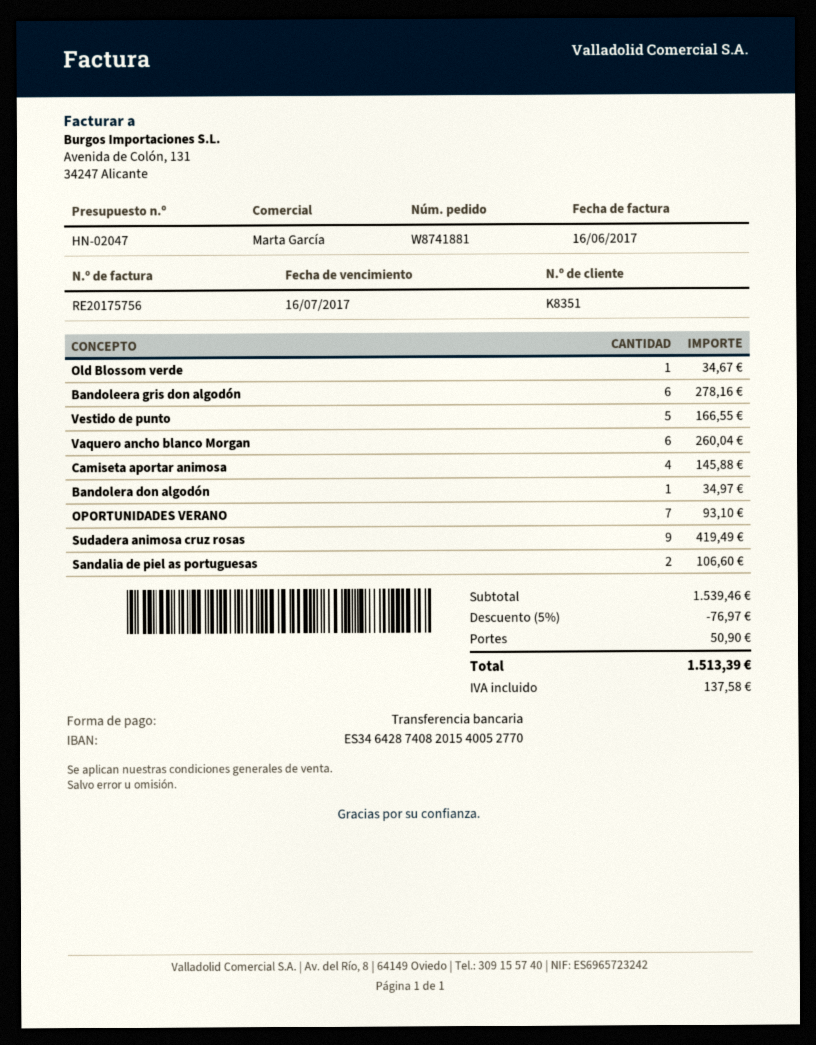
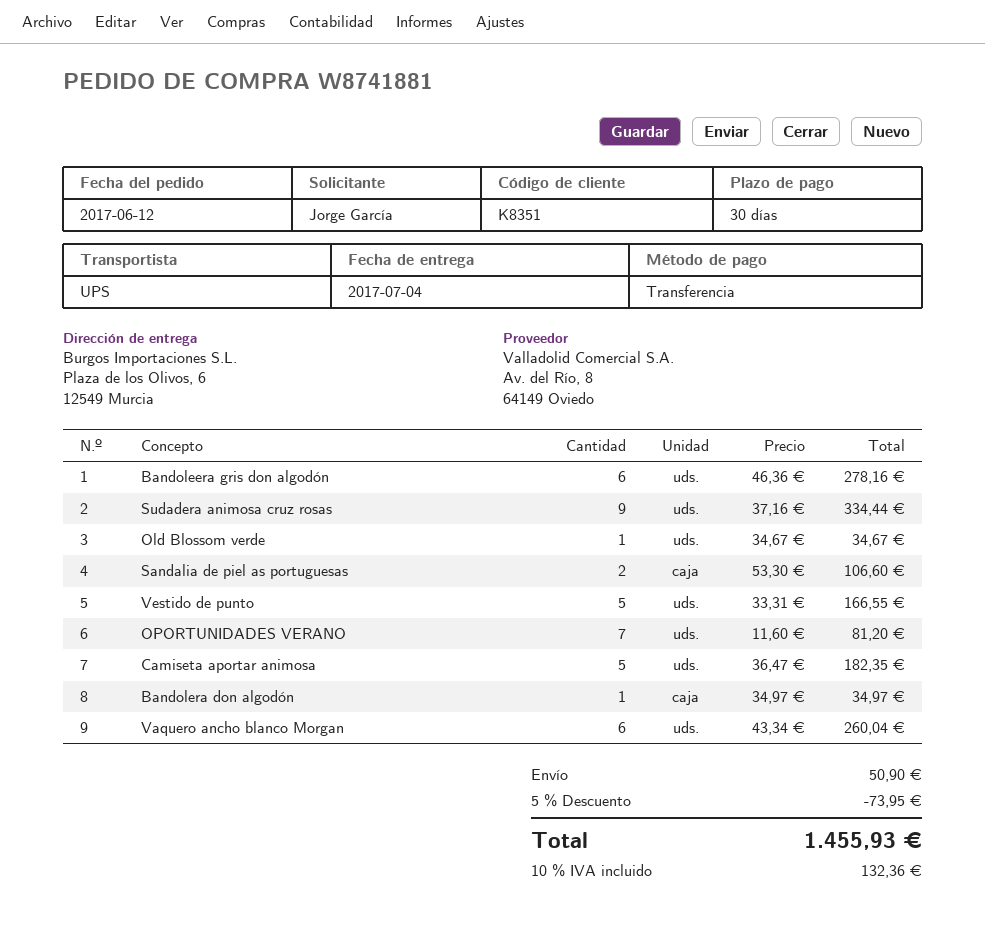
Camiseta aportar animosa: 4 for 145.88 -> 5 for 182.35
OPORTUNIDADES VERANO: 7 for 93.10 -> 7 for 81.20
Sudadera animosa cruz rosas: 9 for 419.49 -> 9 for 334.44
discount: 5% = 76.97 -> 5% = 73.95
tax: 137.58 -> 132.36
total: 1513.39 -> 1455.93

